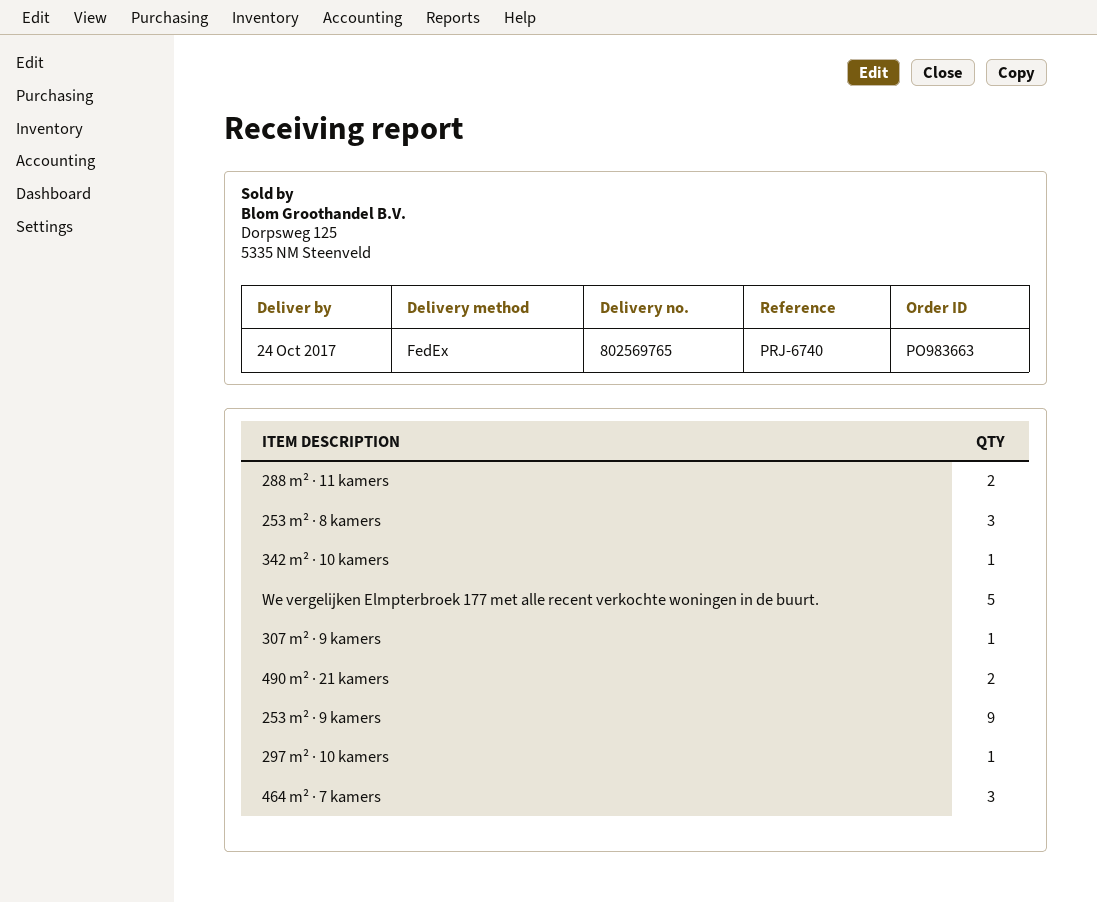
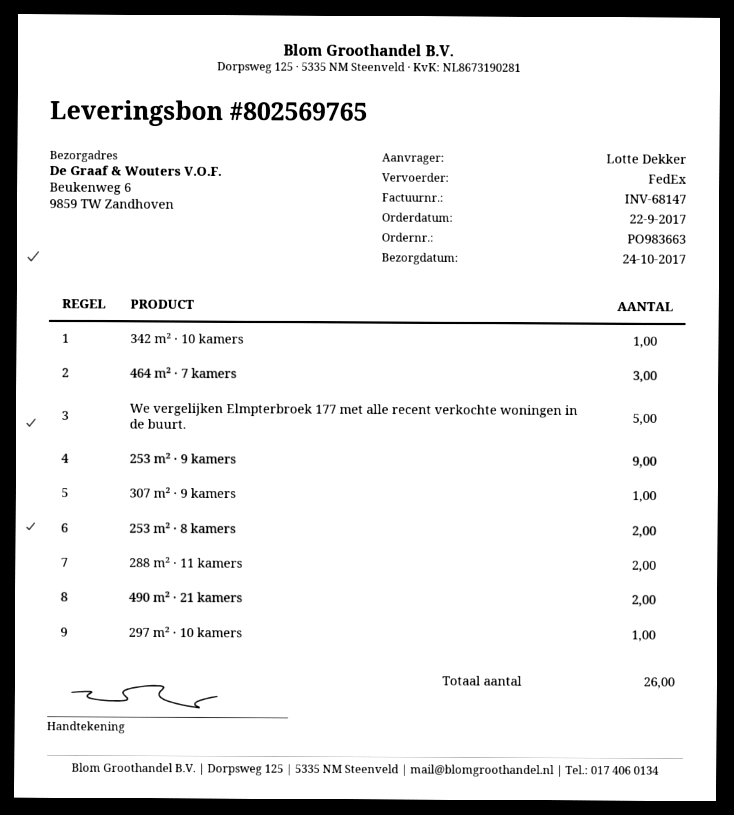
253 m² · 8 kamers: 3 -> 2

